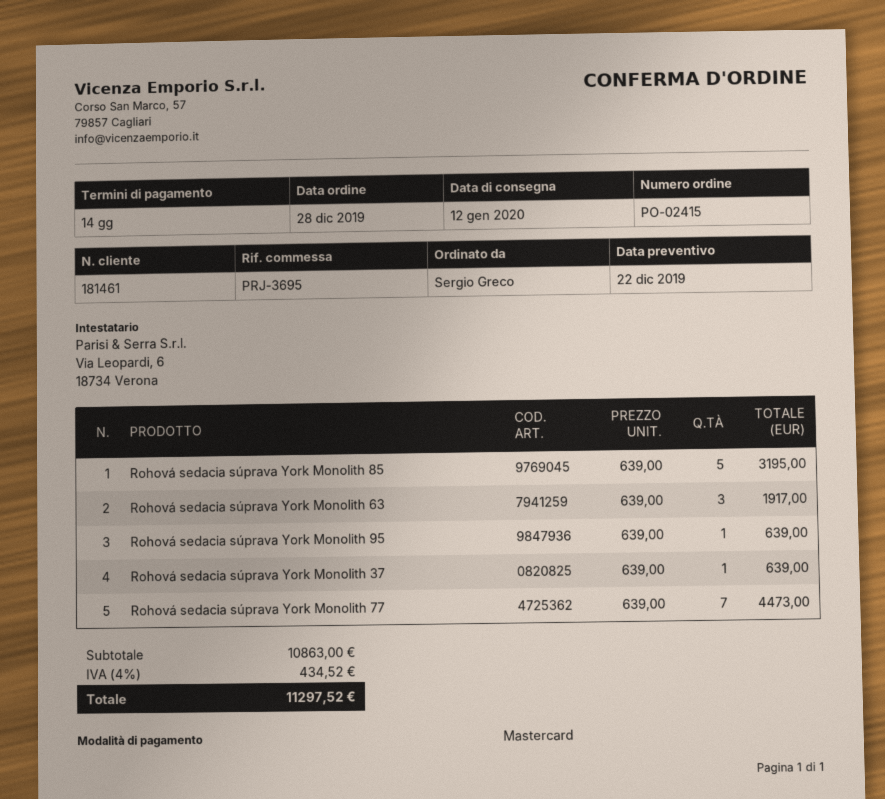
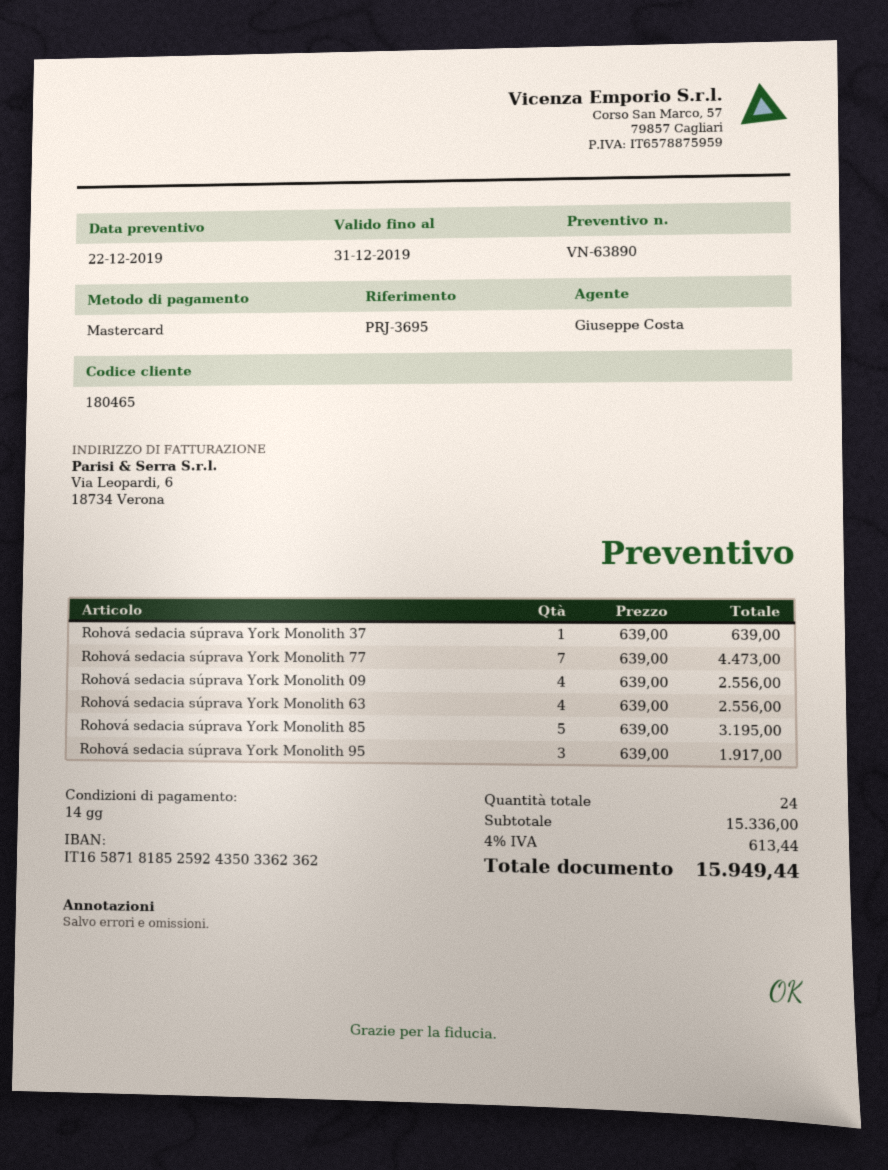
customer number: 181461 -> 180465
Rohová sedacia súprava York Monolith 63: 3 x 639.00 = 1917.00 -> 4 x 639.00 = 2556.00
Rohová sedacia súprava York Monolith 95: 1 x 639.00 = 639.00 -> 3 x 639.00 = 1917.00
Rohová sedacia súprava York Monolith 09: none -> 4 x 639.00 = 2556.00
subtotal: 10863.00 -> 15336.00
tax: 4% = 434.52 -> 4% = 613.44
total: 11297.52 -> 15949.44

